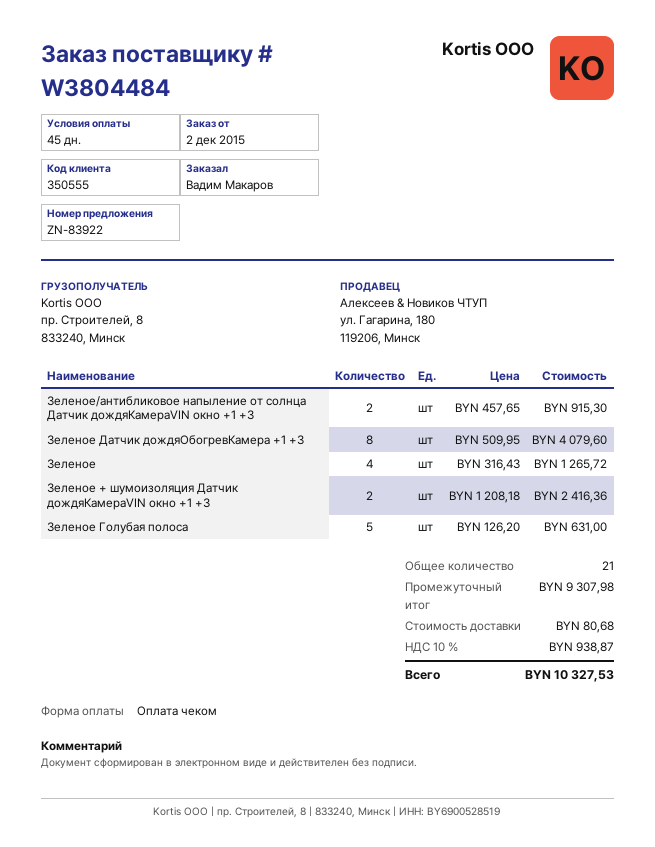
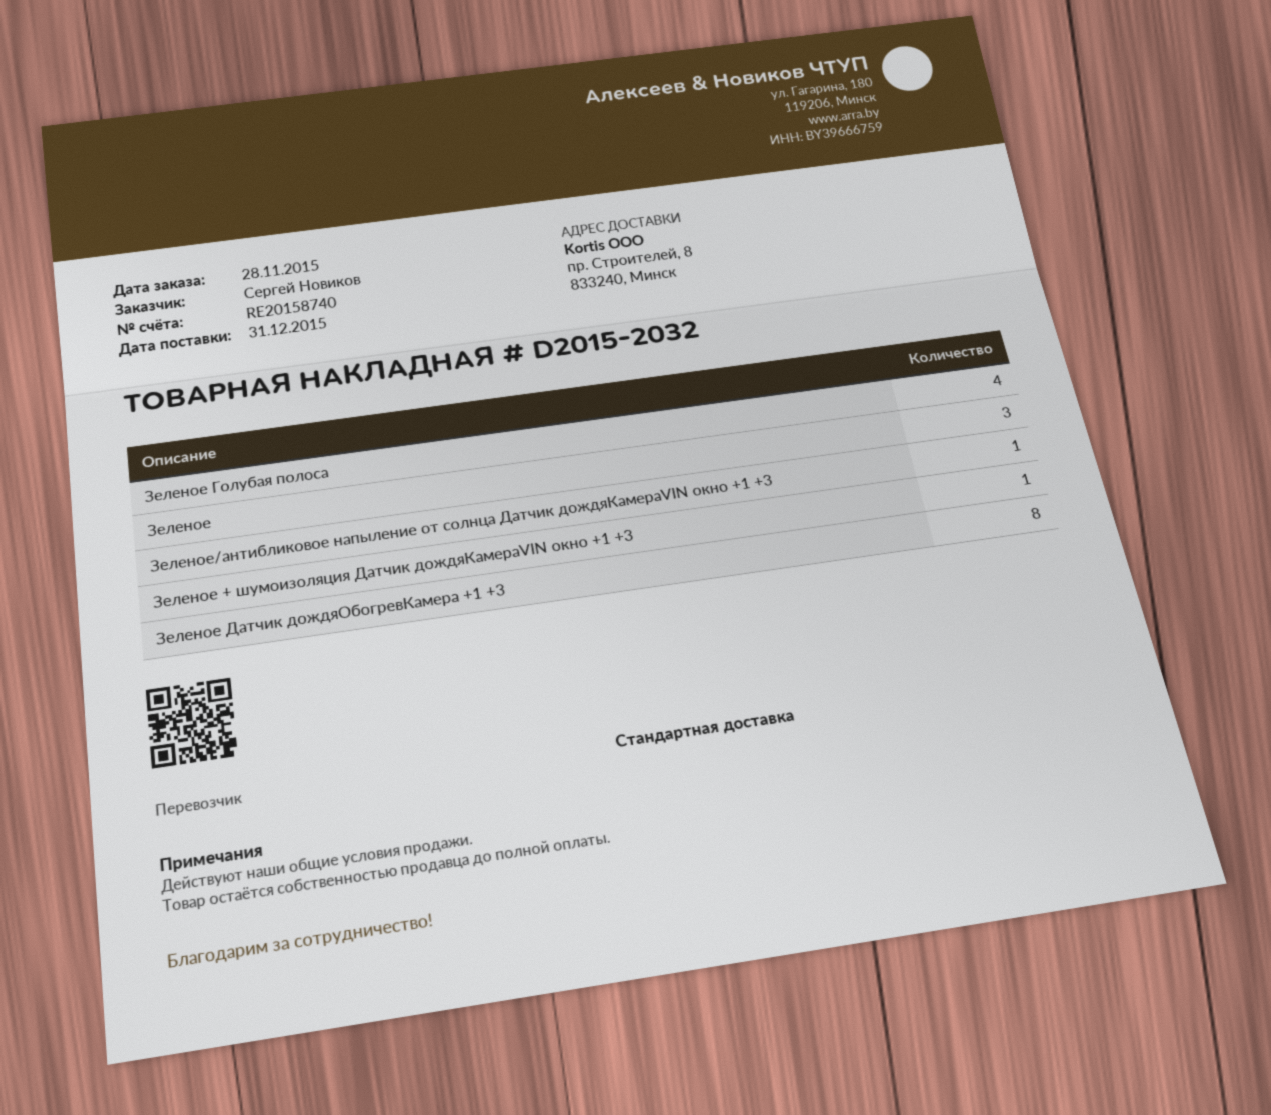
order date: 2015-12-02 -> 2015-11-28
ordered by: Вадим Макаров -> Сергей Новиков
Зеленое/антибликовое напыление от солнца Датчик дождяКамераVIN окно +1 +3: 2 -> 1
Зеленое: 4 -> 3
Зеленое + шумоизоляция Датчик дождяКамераVIN окно +1 +3: 2 -> 1
Зеленое Голубая полоса: 5 -> 4

